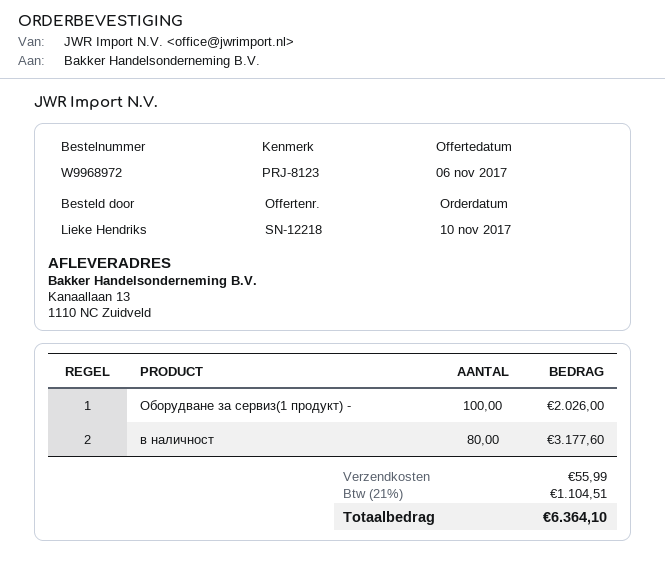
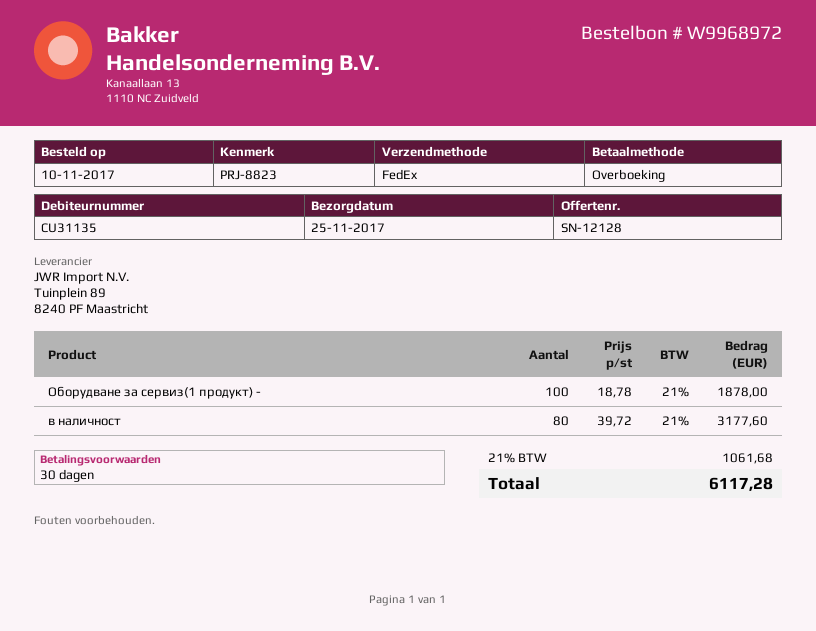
quote number: SN-12218 -> SN-12128
reference: PRJ-8123 -> PRJ-8823
Оборудване за сервиз(1 продукт) -: 100 for 2026.00 -> 100 for 1878.00
shipping: 55.99 -> none
tax: 21% = 1104.51 -> 21% = 1061.68
total: 6364.10 -> 6117.28

